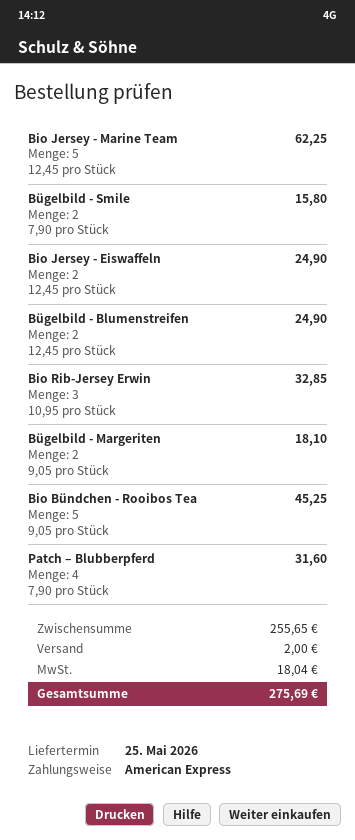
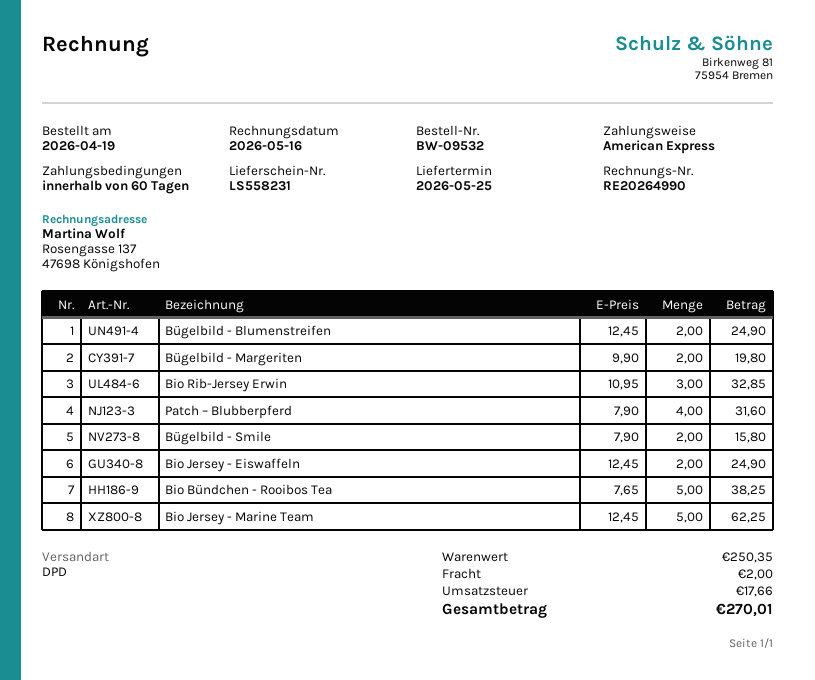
Bügelbild - Margeriten: 2 x 9.05 = 18.10 -> 2 x 9.90 = 19.80
Bio Bündchen - Rooibos Tea: 5 x 9.05 = 45.25 -> 5 x 7.65 = 38.25
subtotal: 255.65 -> 250.35
tax: 18.04 -> 17.66
total: 275.69 -> 270.01

